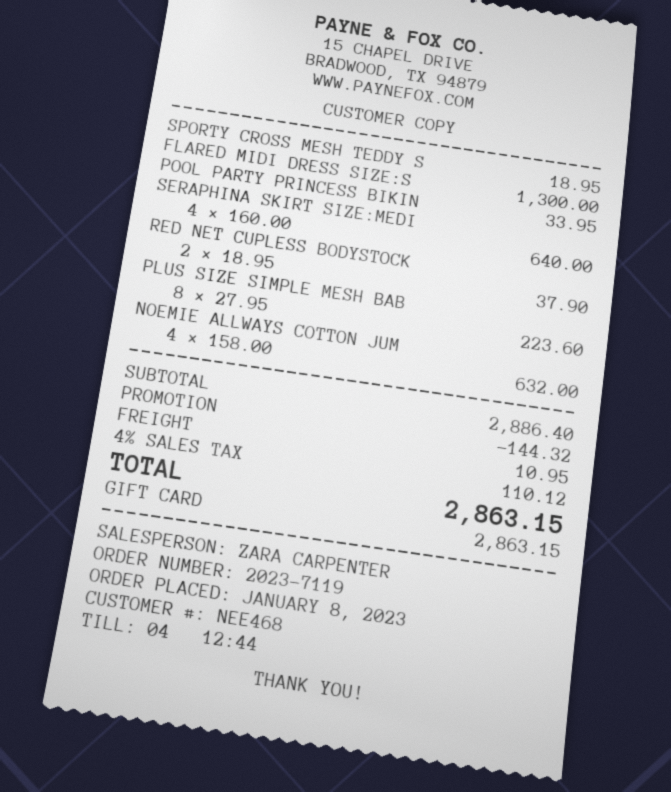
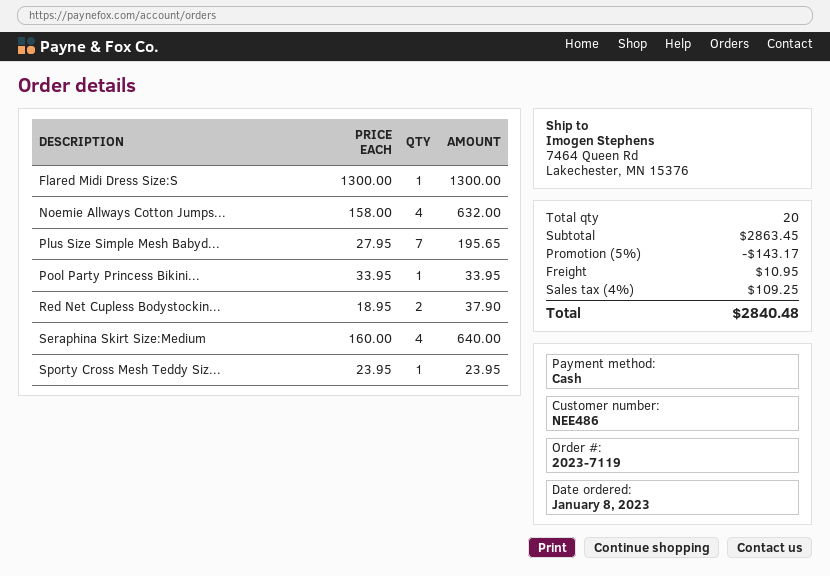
customer number: NEE468 -> NEE486
payment method: gift card -> cash
SPORTY CROSS MESH TEDDY S: 1 x 18.95 = 18.95 -> 1 x 23.95 = 23.95
PLUS SIZE SIMPLE MESH BAB: 8 x 27.95 = 223.60 -> 7 x 27.95 = 195.65
subtotal: 2886.40 -> 2863.45
discount: 144.32 -> 143.17
tax: 4% = 110.12 -> 4% = 109.25
total: 2863.15 -> 2840.48

